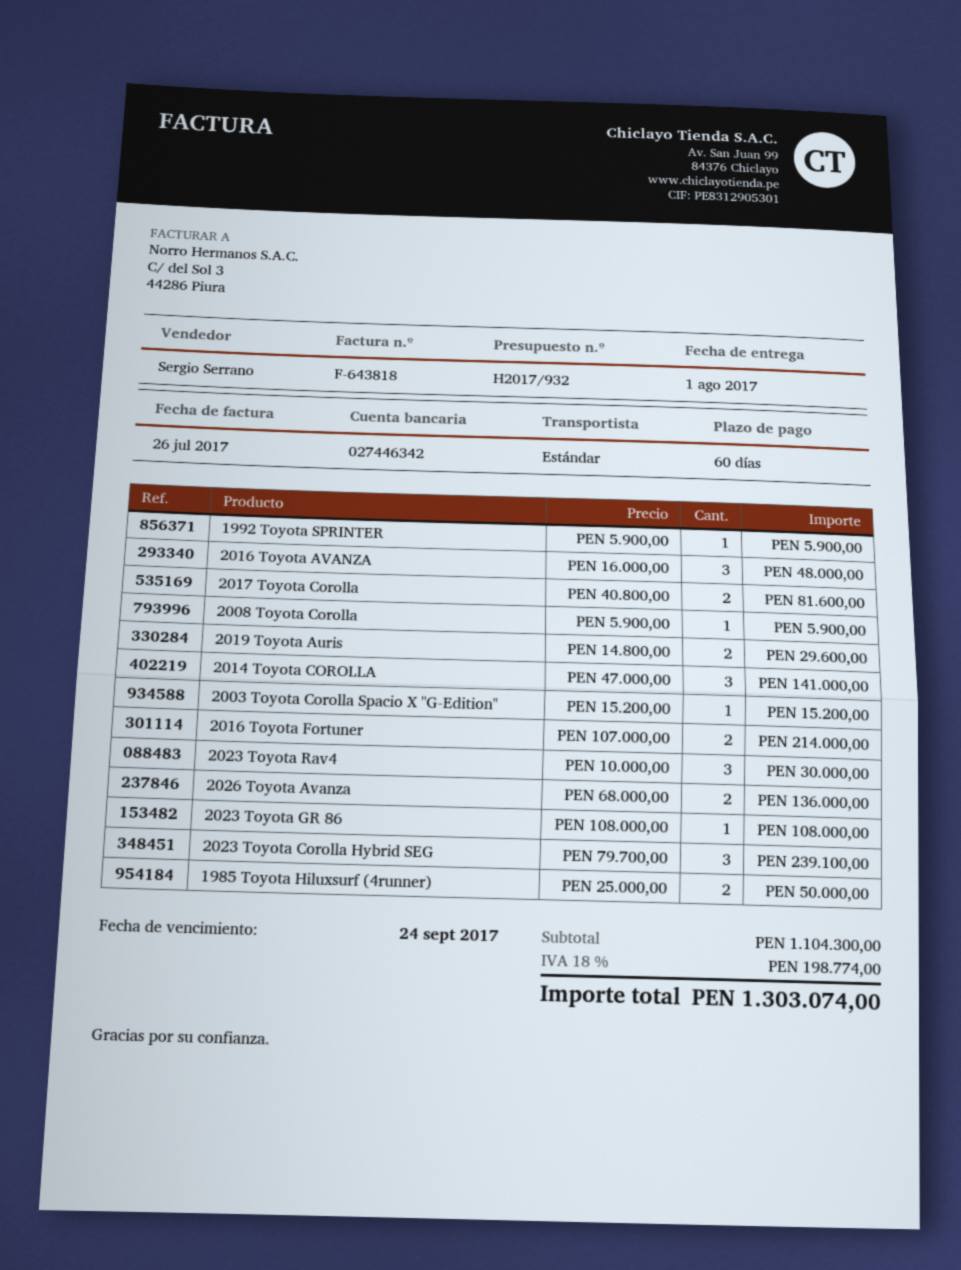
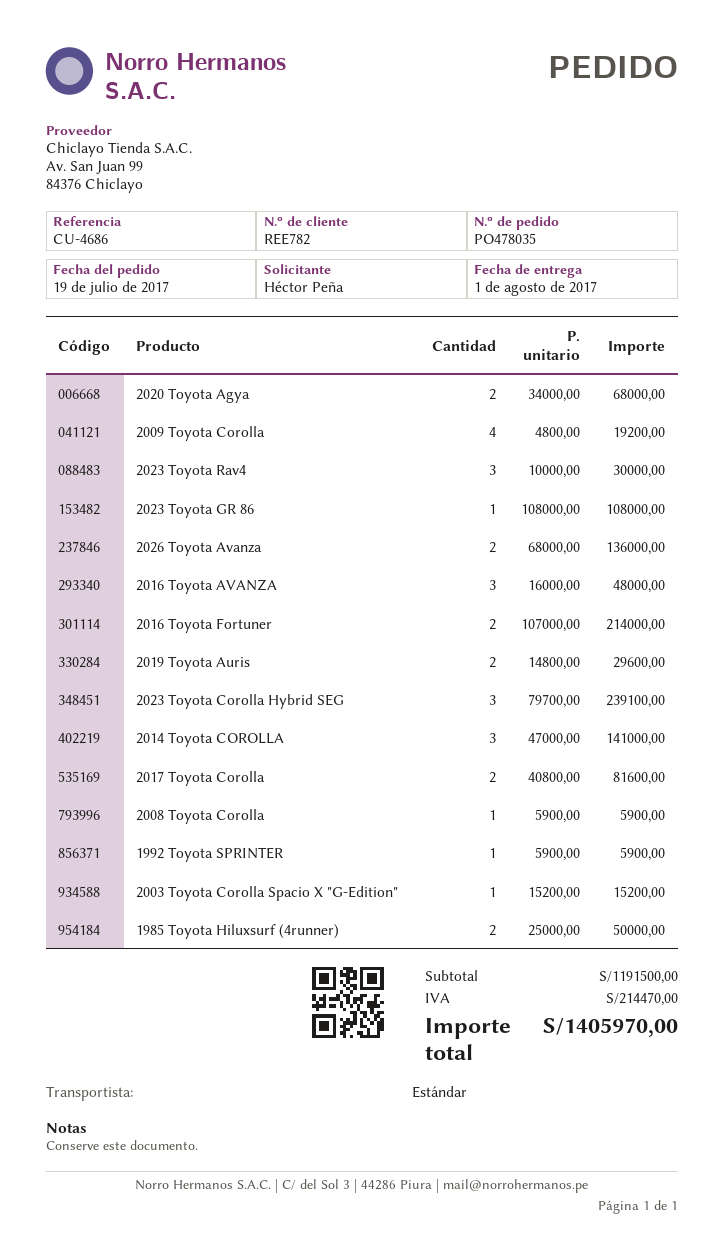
2020 Toyota Agya: none -> 2 x 34000.00 = 68000.00
2009 Toyota Corolla: none -> 4 x 4800.00 = 19200.00
subtotal: 1104300.00 -> 1191500.00
tax: 198774.00 -> 214470.00
total: 1303074.00 -> 1405970.00

